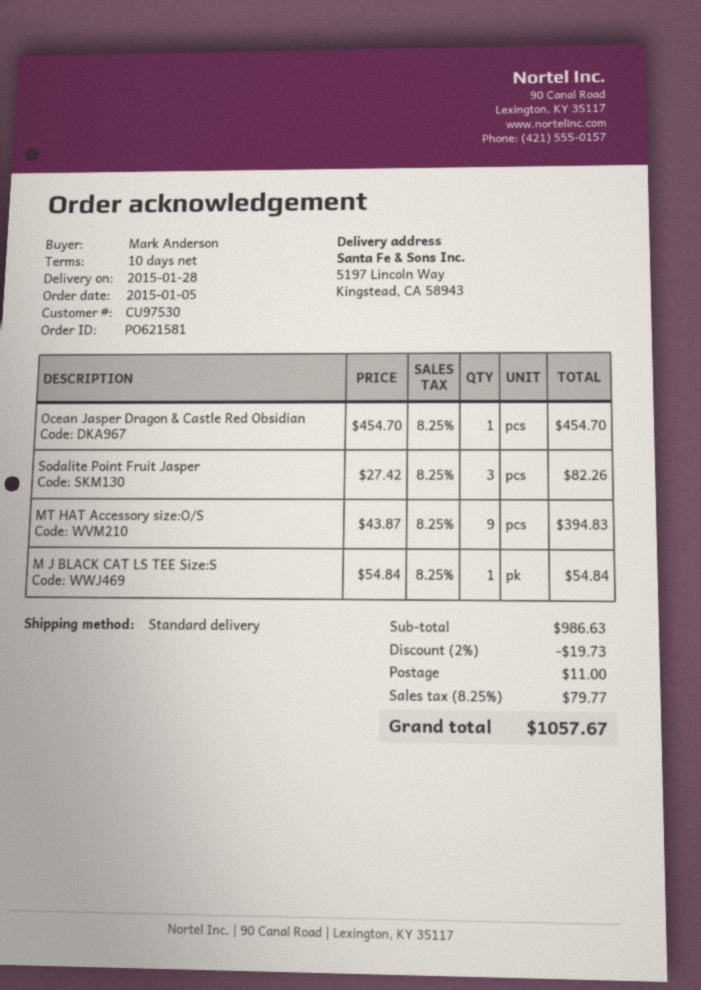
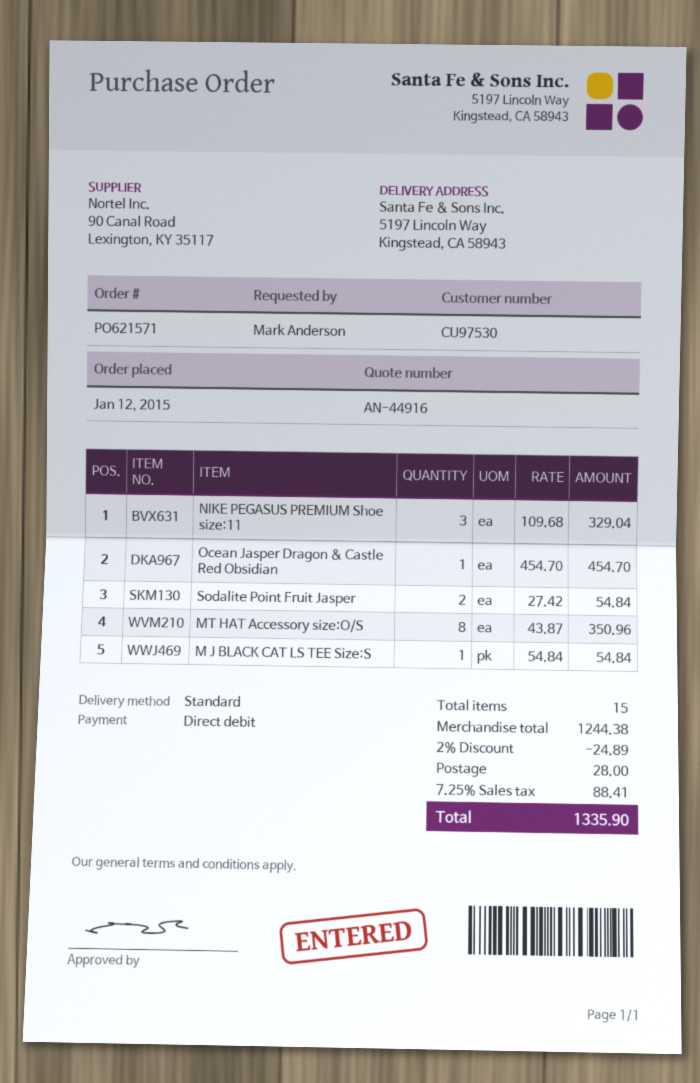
order number: PO621581 -> PO621571
order date: 2015-01-05 -> 2015-01-12
Sodalite Point Fruit Jasper: 3 x 27.42 = 82.26 -> 2 x 27.42 = 54.84
MT HAT Accessory size:O/S: 9 x 43.87 = 394.83 -> 8 x 43.87 = 350.96
NIKE PEGASUS PREMIUM Shoe size:11: none -> 3 x 109.68 = 329.04
subtotal: 986.63 -> 1244.38
discount: 2% = 19.73 -> 2% = 24.89
shipping: 11.00 -> 28.00
tax: 8.25% = 79.77 -> 7.25% = 88.41
total: 1057.67 -> 1335.90

